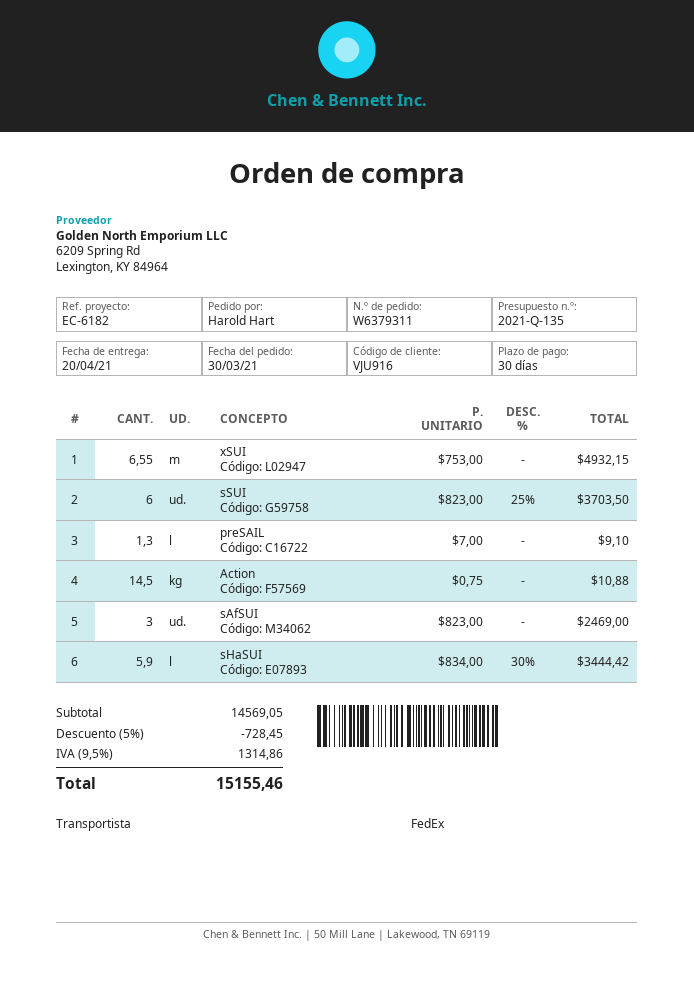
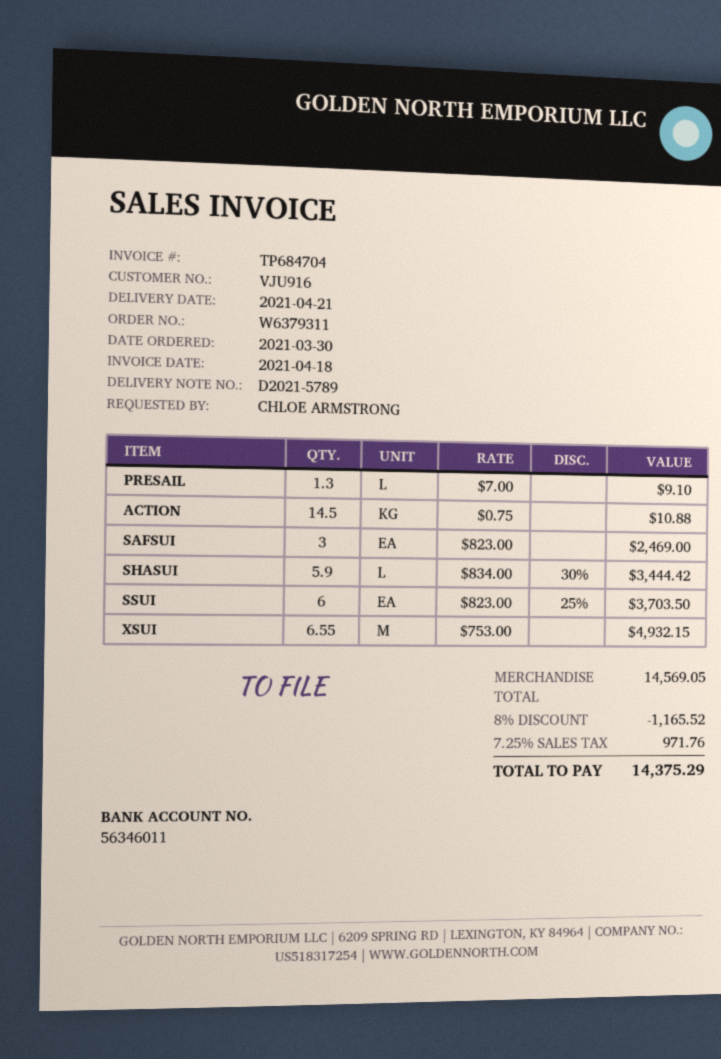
delivery date: 2021-04-20 -> 2021-04-21
ordered by: Harold Hart -> CHLOE ARMSTRONG
discount: 5% = 728.45 -> 8% = 1165.52
tax: 9.5% = 1314.86 -> 7.25% = 971.76
total: 15155.46 -> 14375.29

